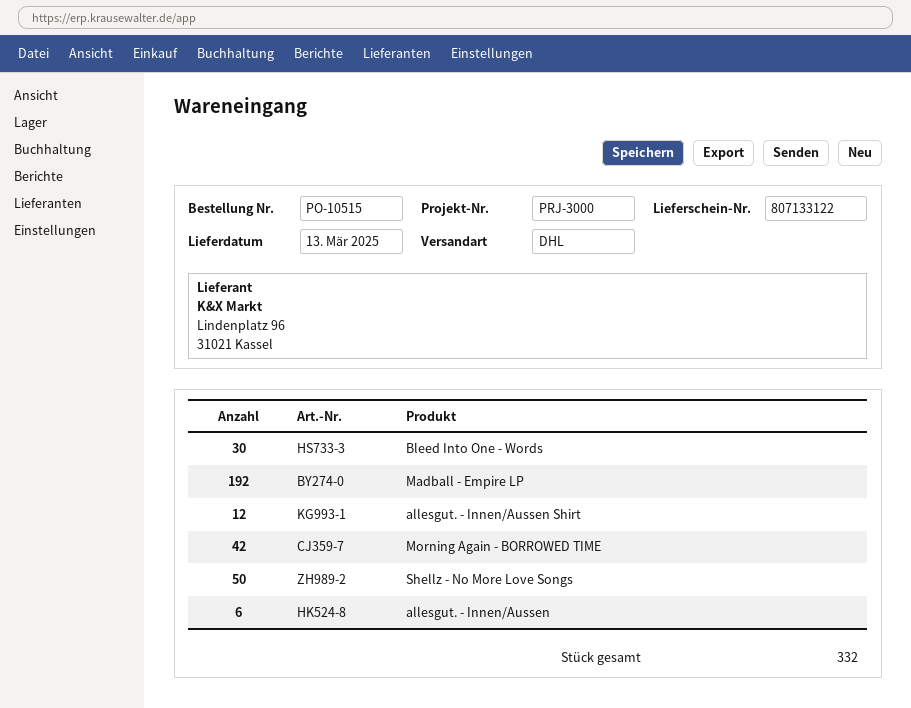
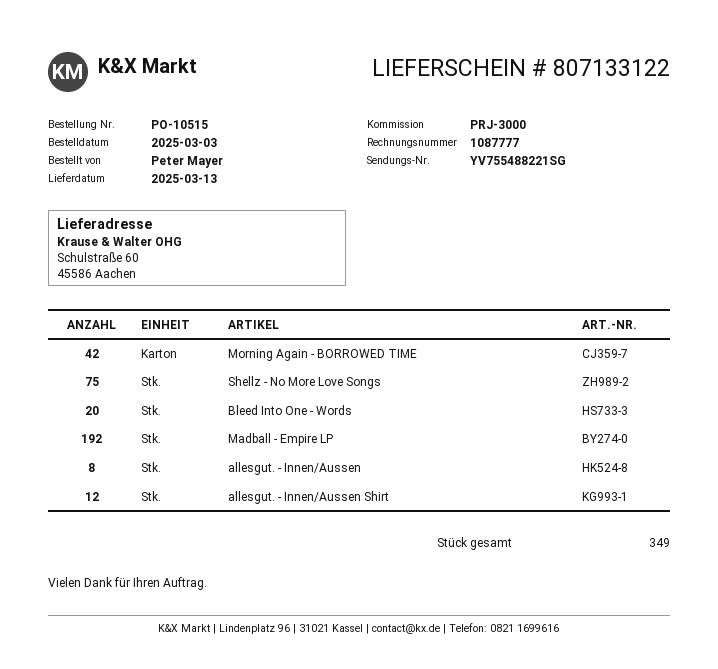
Bleed Into One - Words: 30 -> 20
Shellz - No More Love Songs: 50 -> 75
allesgut. - Innen/Aussen: 6 -> 8
total quantity: 332 -> 349

